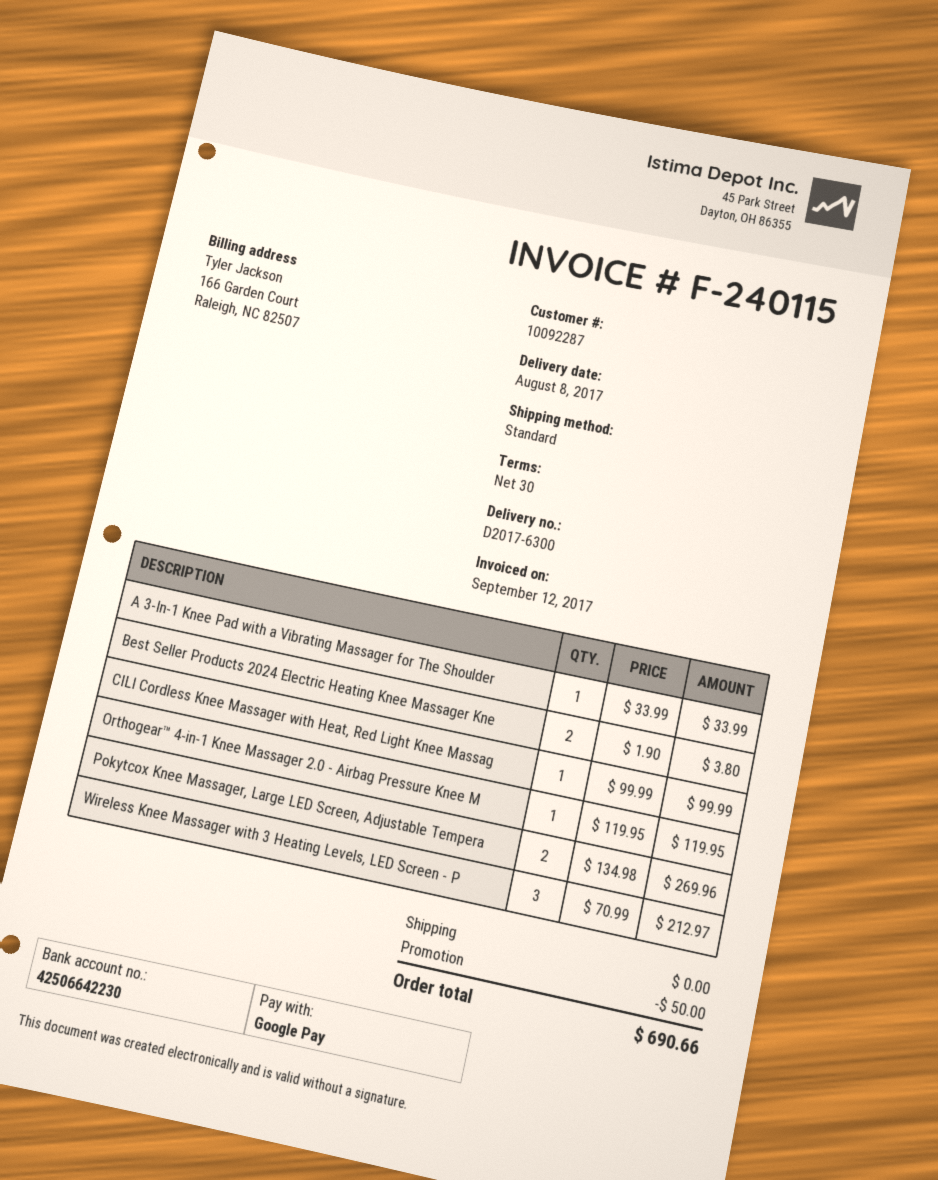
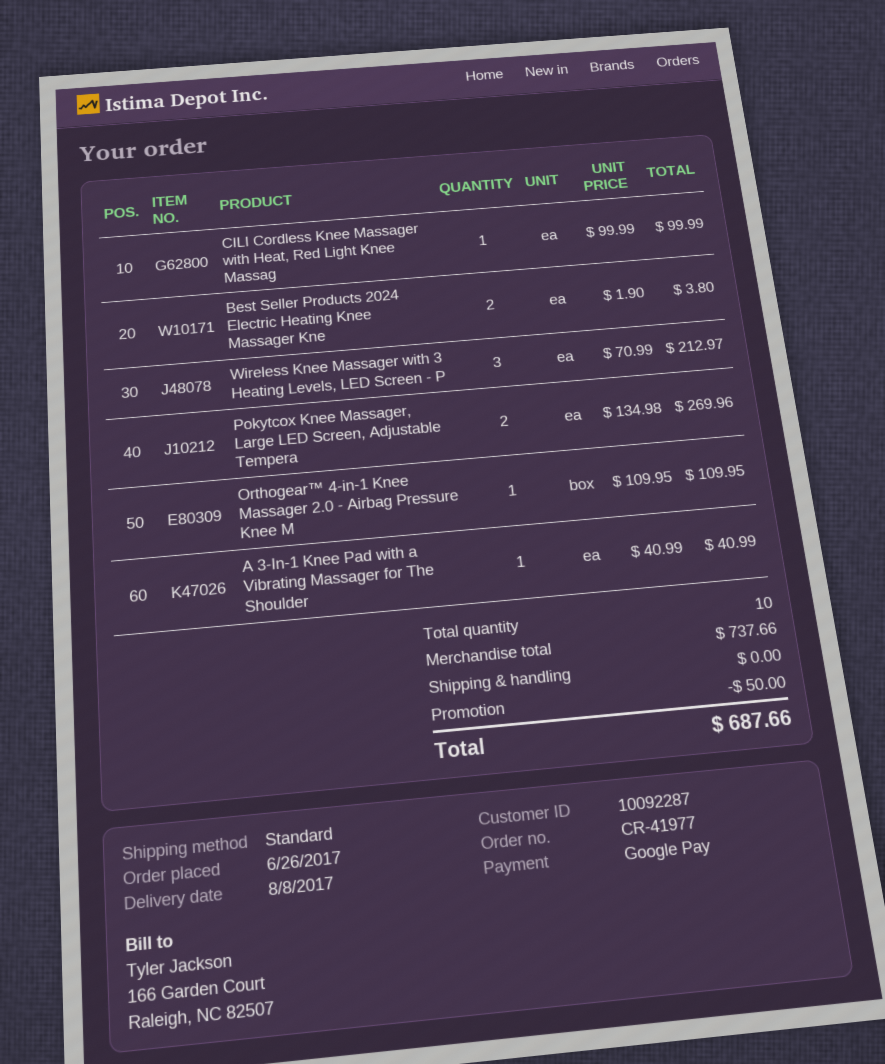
A 3-In-1 Knee Pad with a Vibrating Massager for The Shoulder: 1 x 33.99 = 33.99 -> 1 x 40.99 = 40.99
Orthogear™ 4-in-1 Knee Massager 2.0 - Airbag Pressure Knee M: 1 x 119.95 = 119.95 -> 1 x 109.95 = 109.95
total: 690.66 -> 687.66

